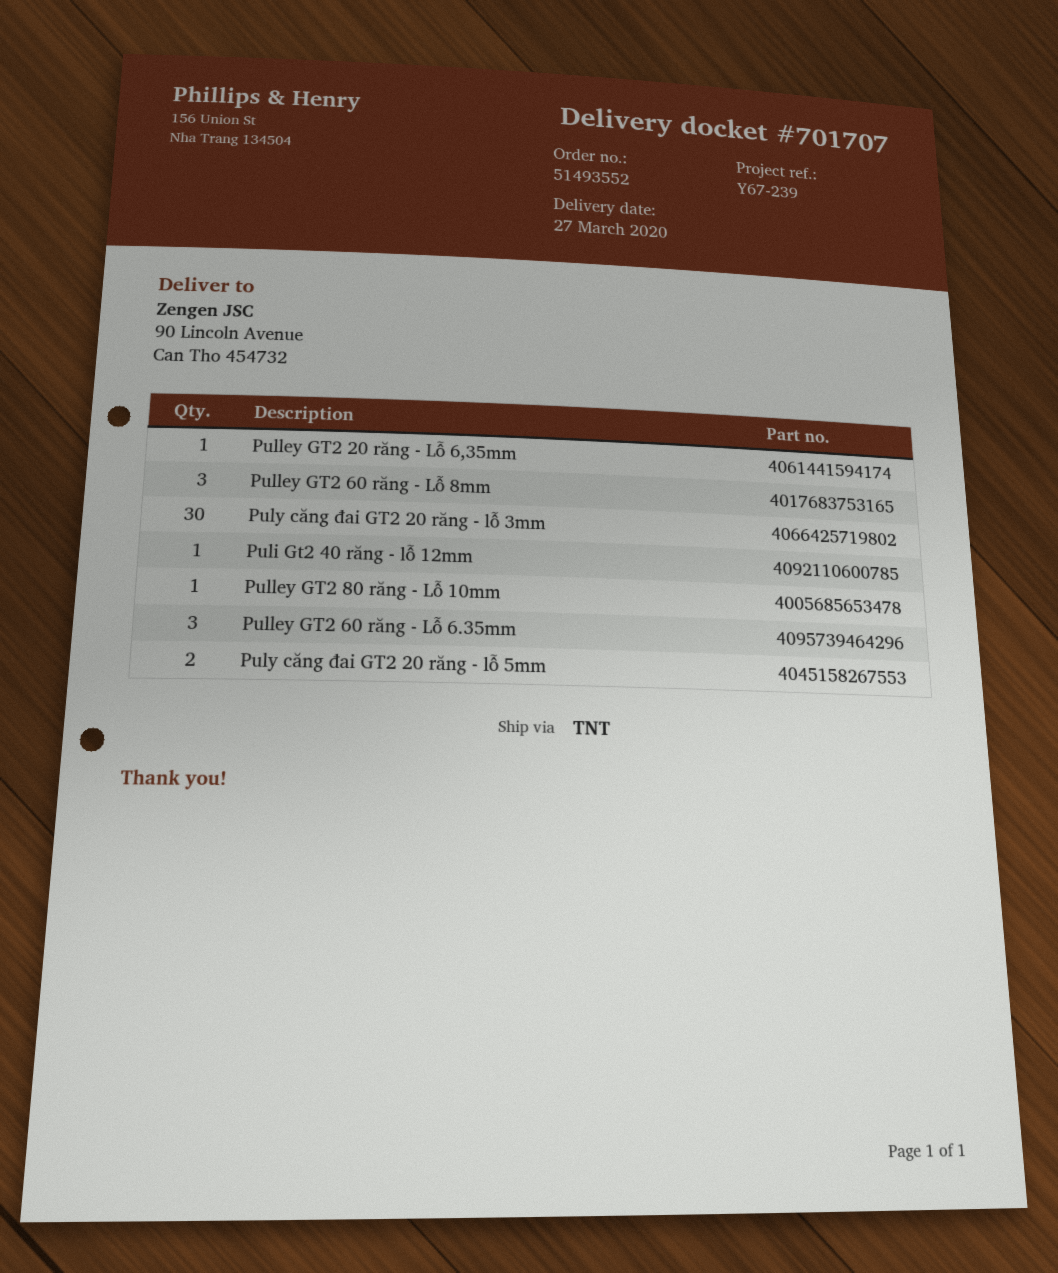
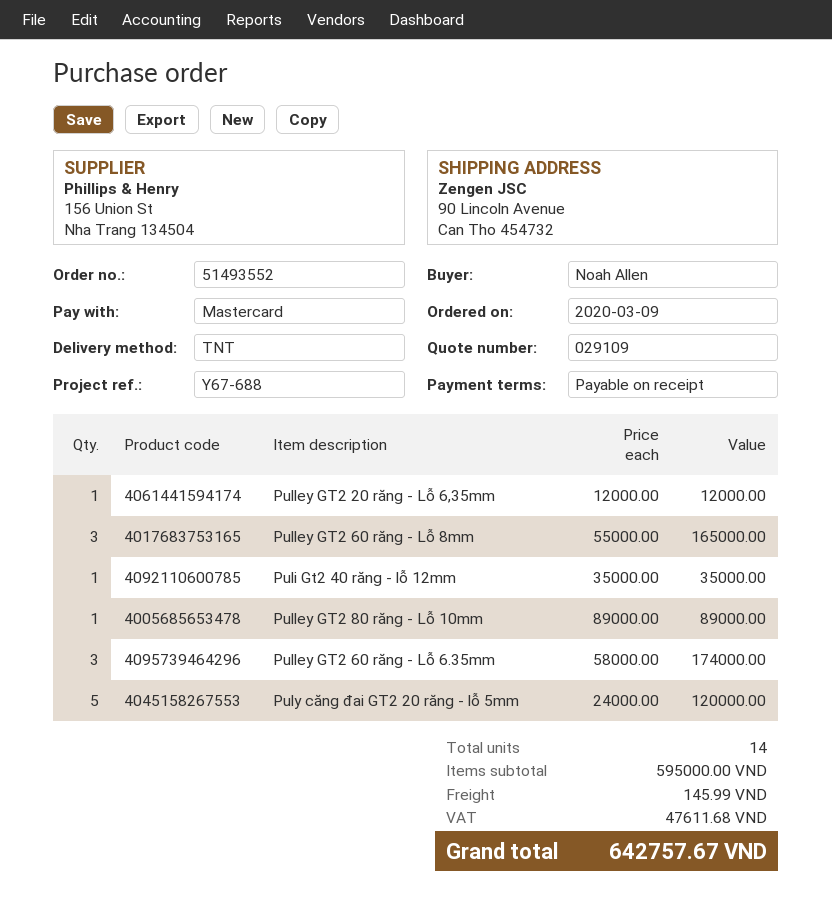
reference: Y67-239 -> Y67-688
Puly căng đai GT2 20 răng - lỗ 3mm: 30 -> none
Puly căng đai GT2 20 răng - lỗ 5mm: 2 -> 5

